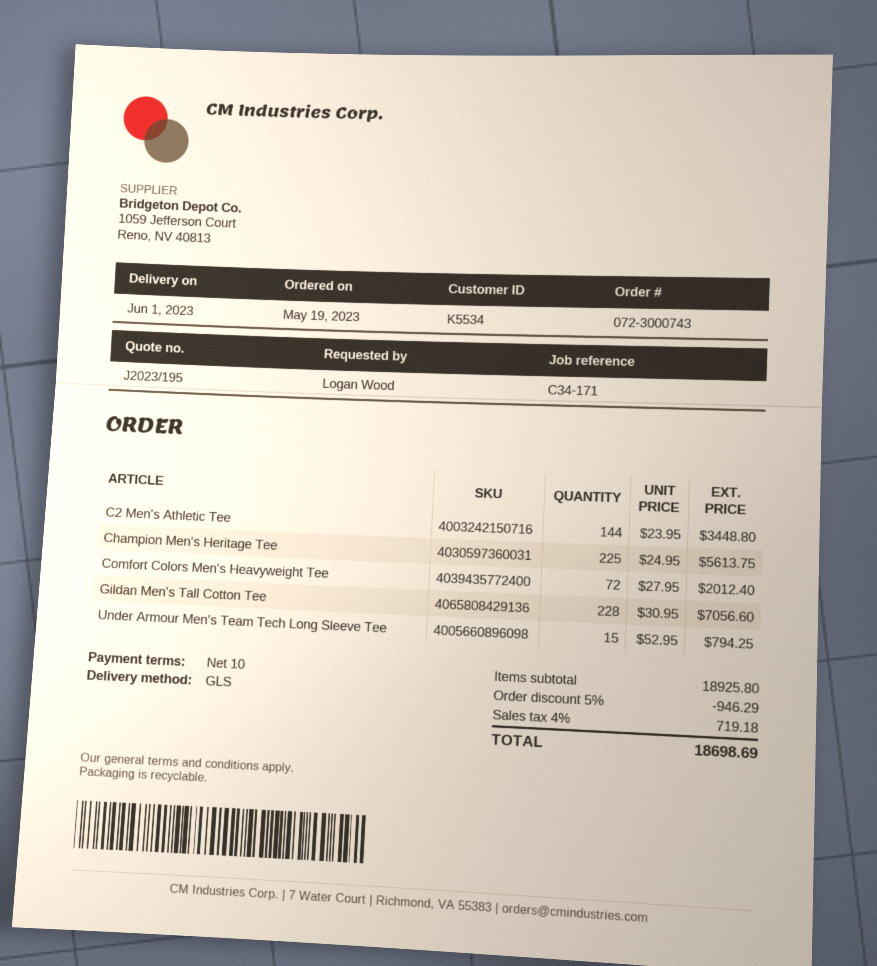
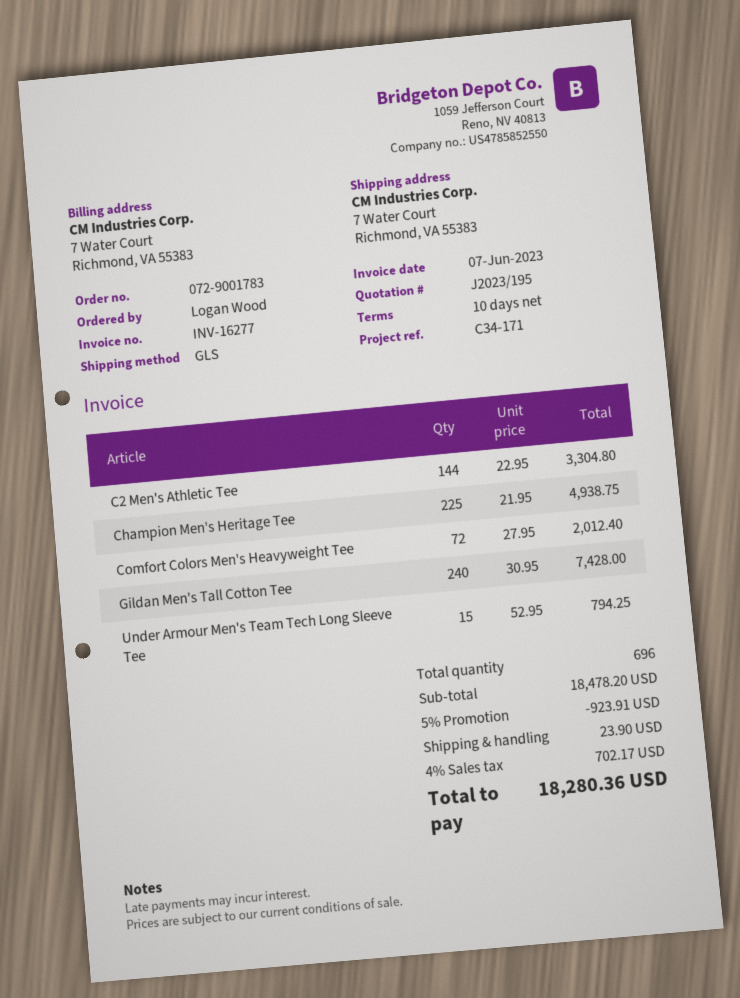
order number: 072-3000743 -> 072-9001783
C2 Men's Athletic Tee: 144 x 23.95 = 3448.80 -> 144 x 22.95 = 3304.80
Champion Men's Heritage Tee: 225 x 24.95 = 5613.75 -> 225 x 21.95 = 4938.75
Gildan Men's Tall Cotton Tee: 228 x 30.95 = 7056.60 -> 240 x 30.95 = 7428.00
subtotal: 18925.80 -> 18478.20
discount: 5% = 946.29 -> 5% = 923.91
shipping: none -> 23.90
tax: 4% = 719.18 -> 4% = 702.17
total: 18698.69 -> 18280.36

